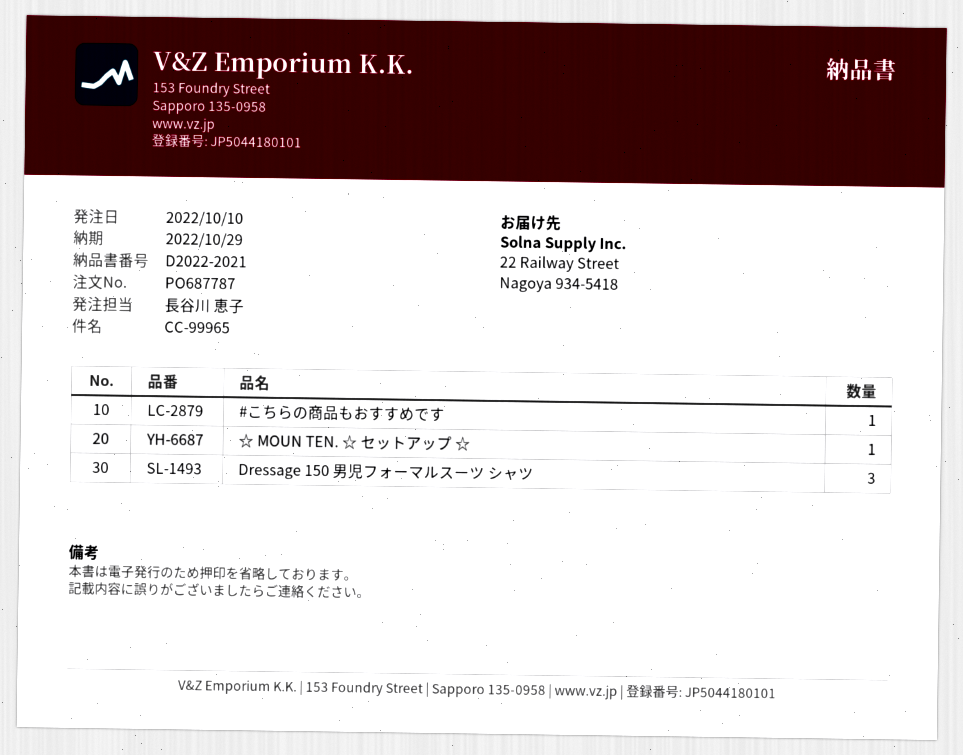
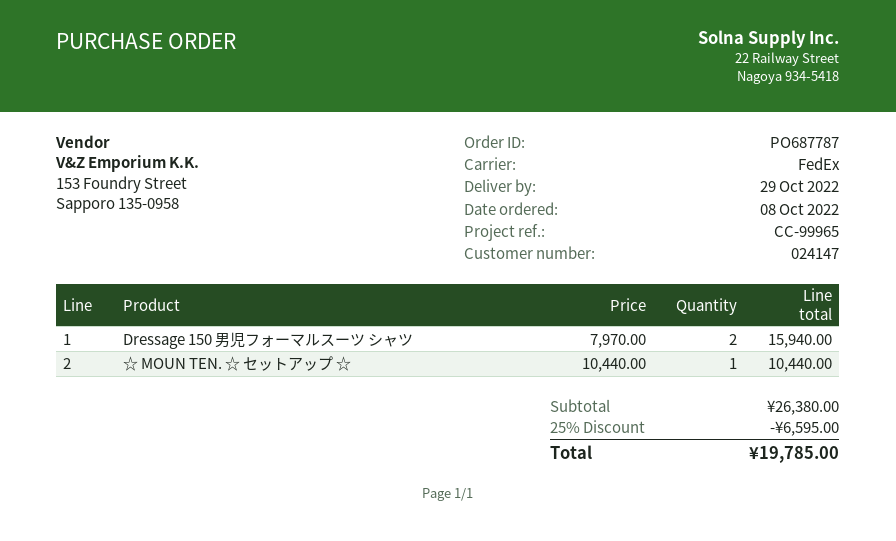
order date: 2022-10-10 -> 2022-10-08
#こちらの商品もおすすめです: 1 -> none
Dressage 150 男児フォーマルスーツ シャツ: 3 -> 2

